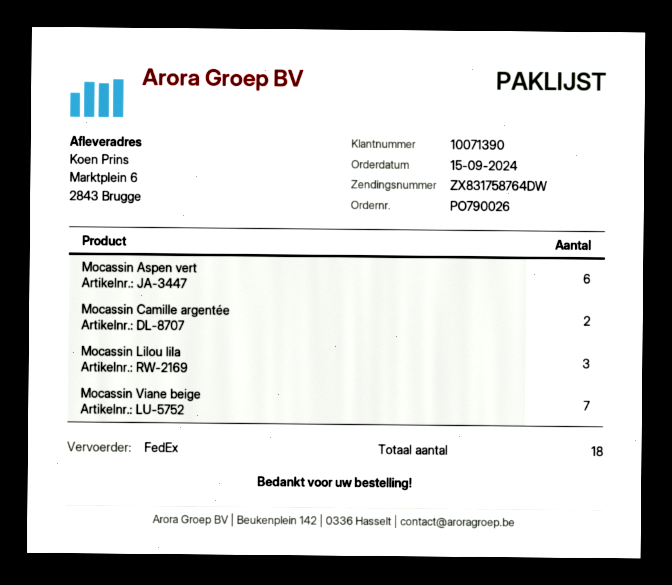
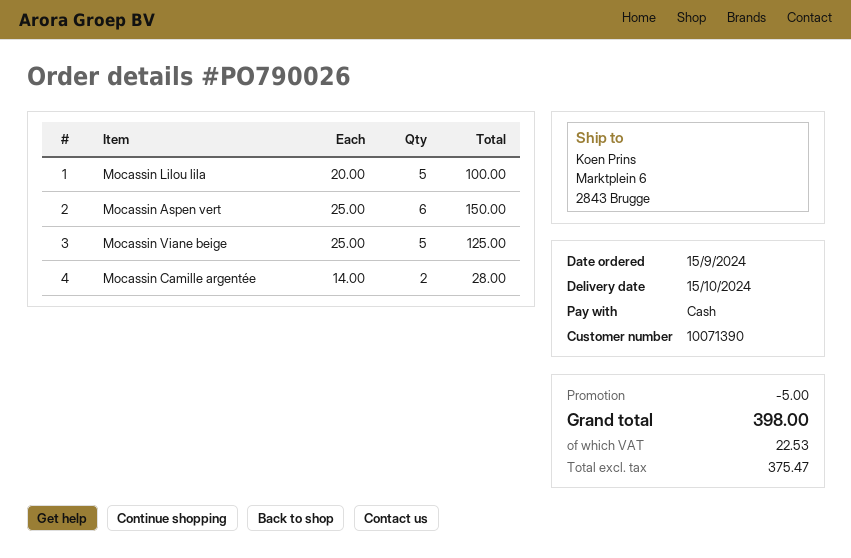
Mocassin Lilou lila: 3 -> 5
Mocassin Viane beige: 7 -> 5

